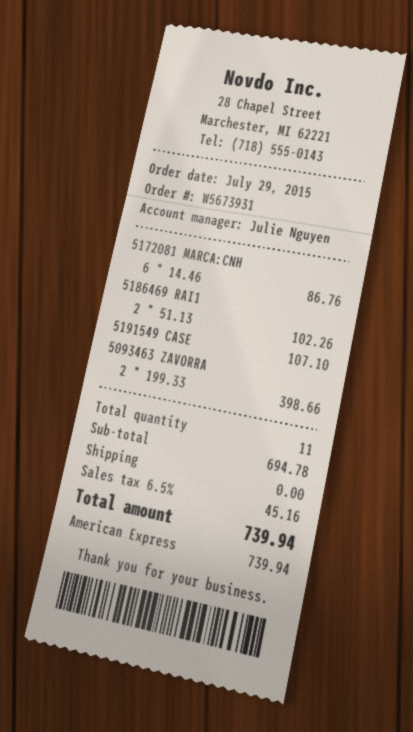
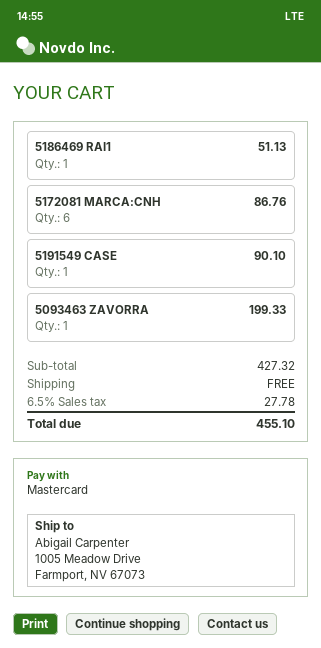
payment method: American Express -> Mastercard
5186469 RAI1: 2 for 102.26 -> 1 for 51.13
5191549 CASE: 1 for 107.10 -> 1 for 90.10
5093463 ZAVORRA: 2 for 398.66 -> 1 for 199.33
subtotal: 694.78 -> 427.32
tax: 6.5% = 45.16 -> 6.5% = 27.78
total: 739.94 -> 455.10

